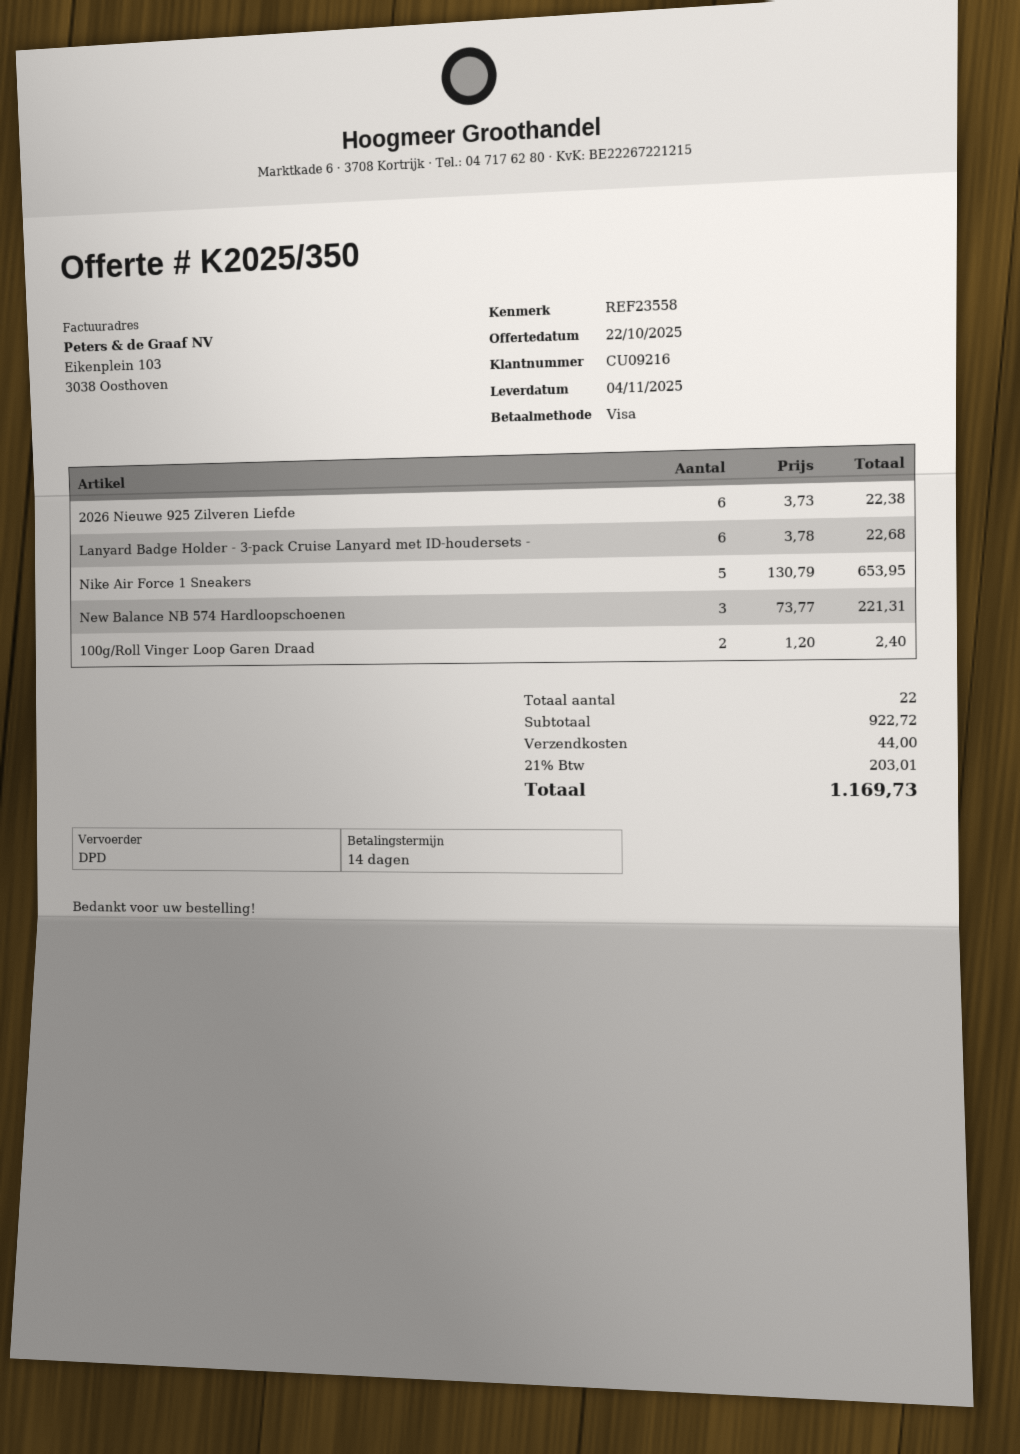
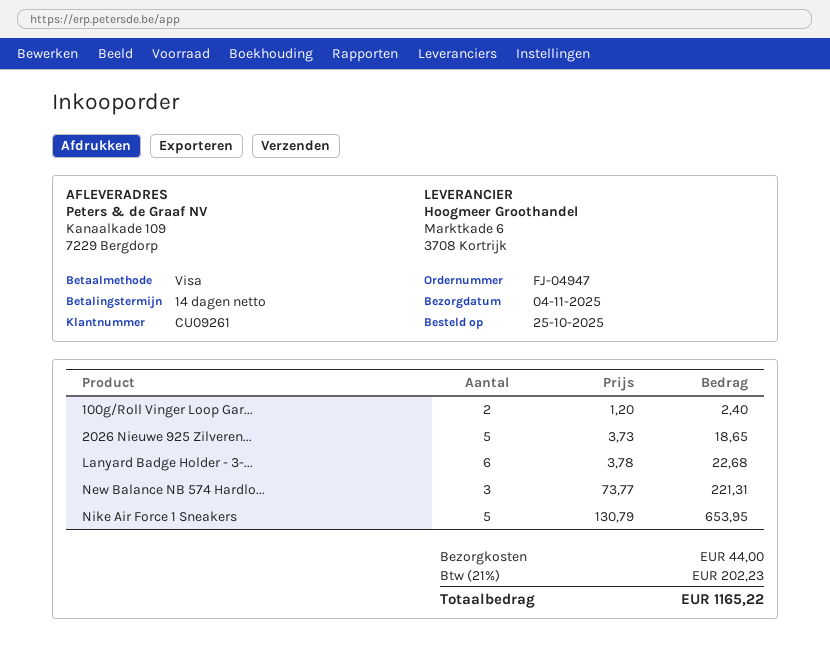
customer number: CU09216 -> CU09261
2026 Nieuwe 925 Zilveren Liefde: 6 x 3.73 = 22.38 -> 5 x 3.73 = 18.65
tax: 21% = 203.01 -> 21% = 202.23
total: 1169.73 -> 1165.22

